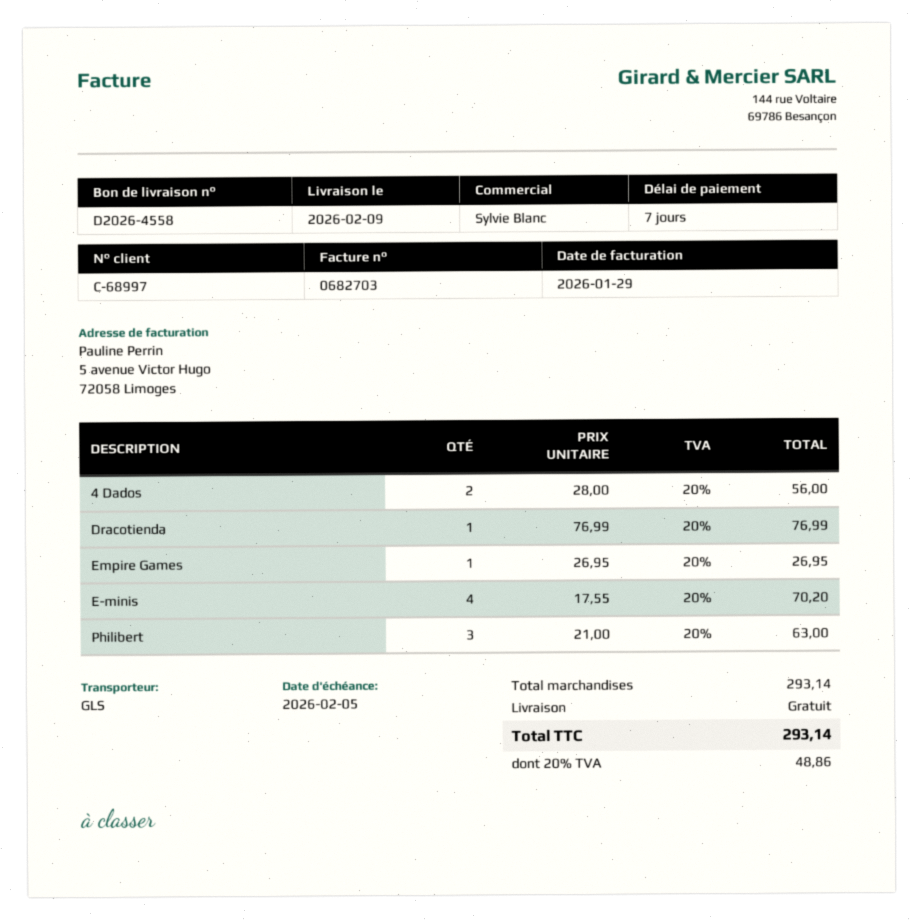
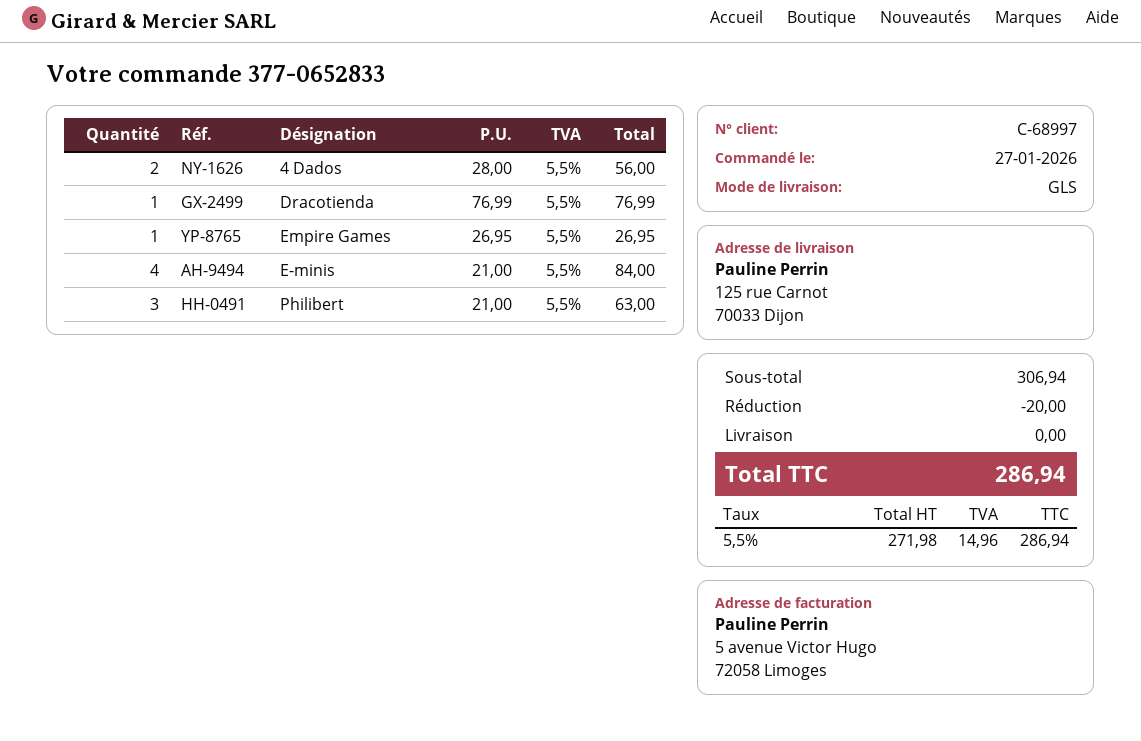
E-minis: 4 x 17.55 = 70.20 -> 4 x 21.00 = 84.00
subtotal: 293.14 -> 306.94
discount: none -> 20.00
tax: 20% = 48.86 -> 5.5% = 14.96
total: 293.14 -> 286.94

